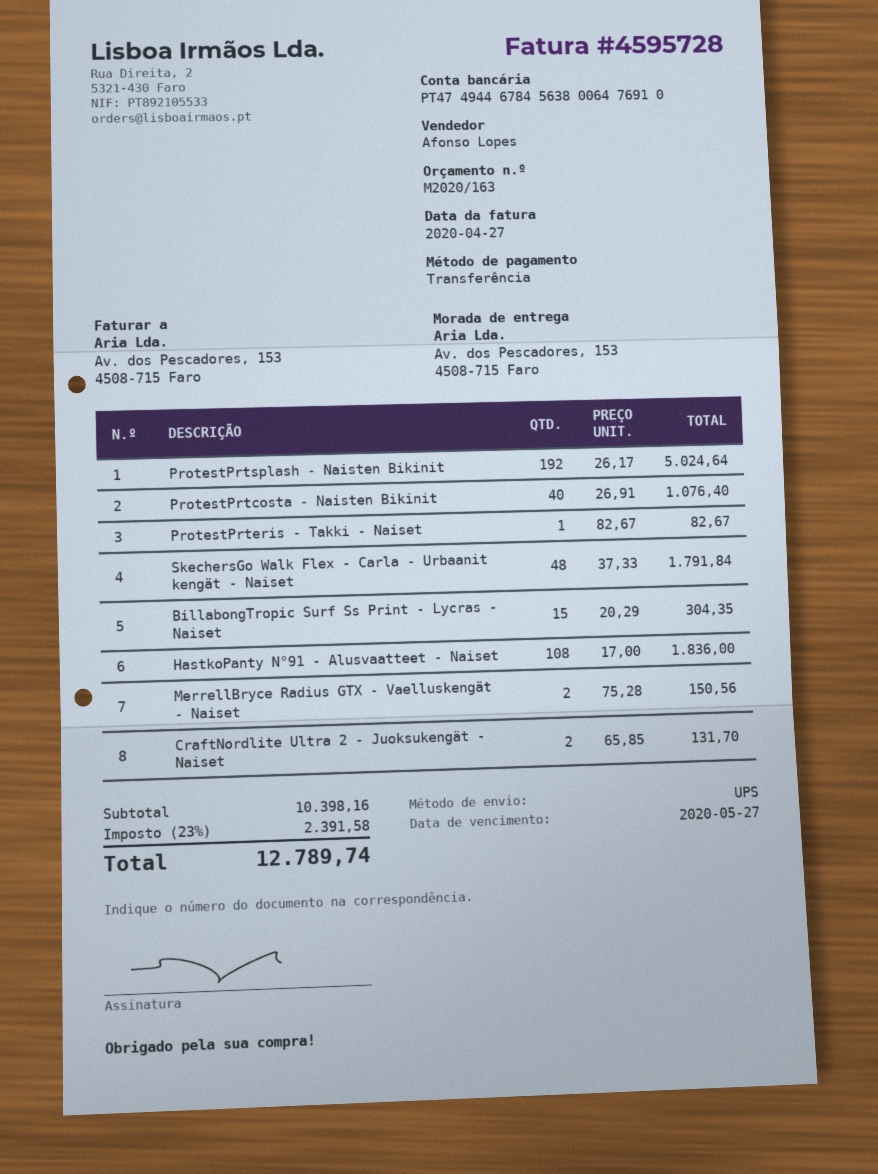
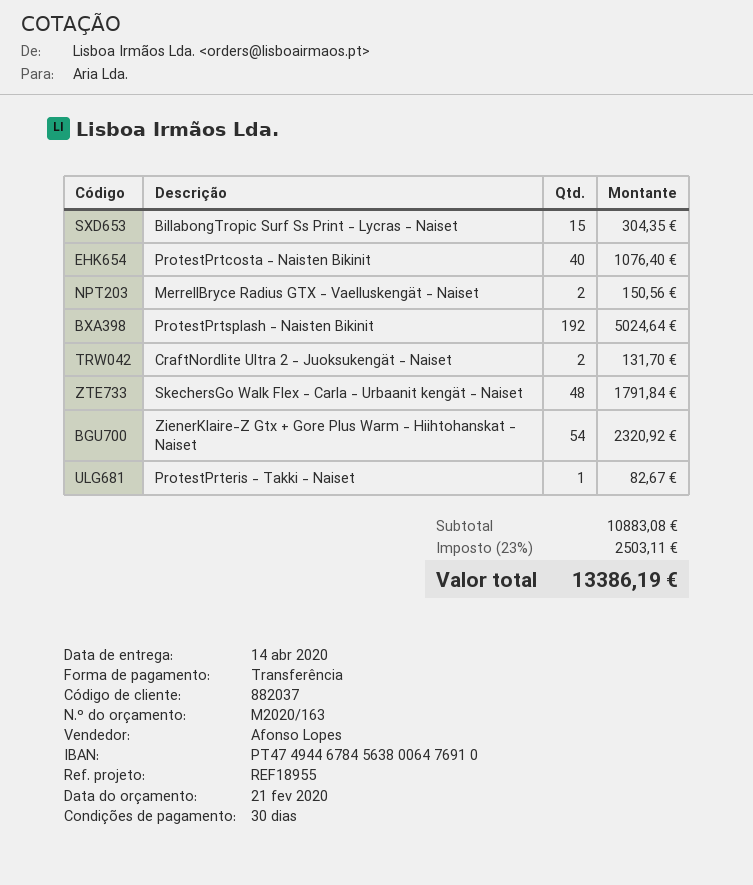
HastkoPanty N°91 - Alusvaatteet - Naiset: 108 for 1836.00 -> none
ZienerKlaire-Z Gtx + Gore Plus Warm - Hiihtohanskat - Naiset: none -> 54 for 2320.92
subtotal: 10398.16 -> 10883.08
tax: 23% = 2391.58 -> 23% = 2503.11
total: 12789.74 -> 13386.19

